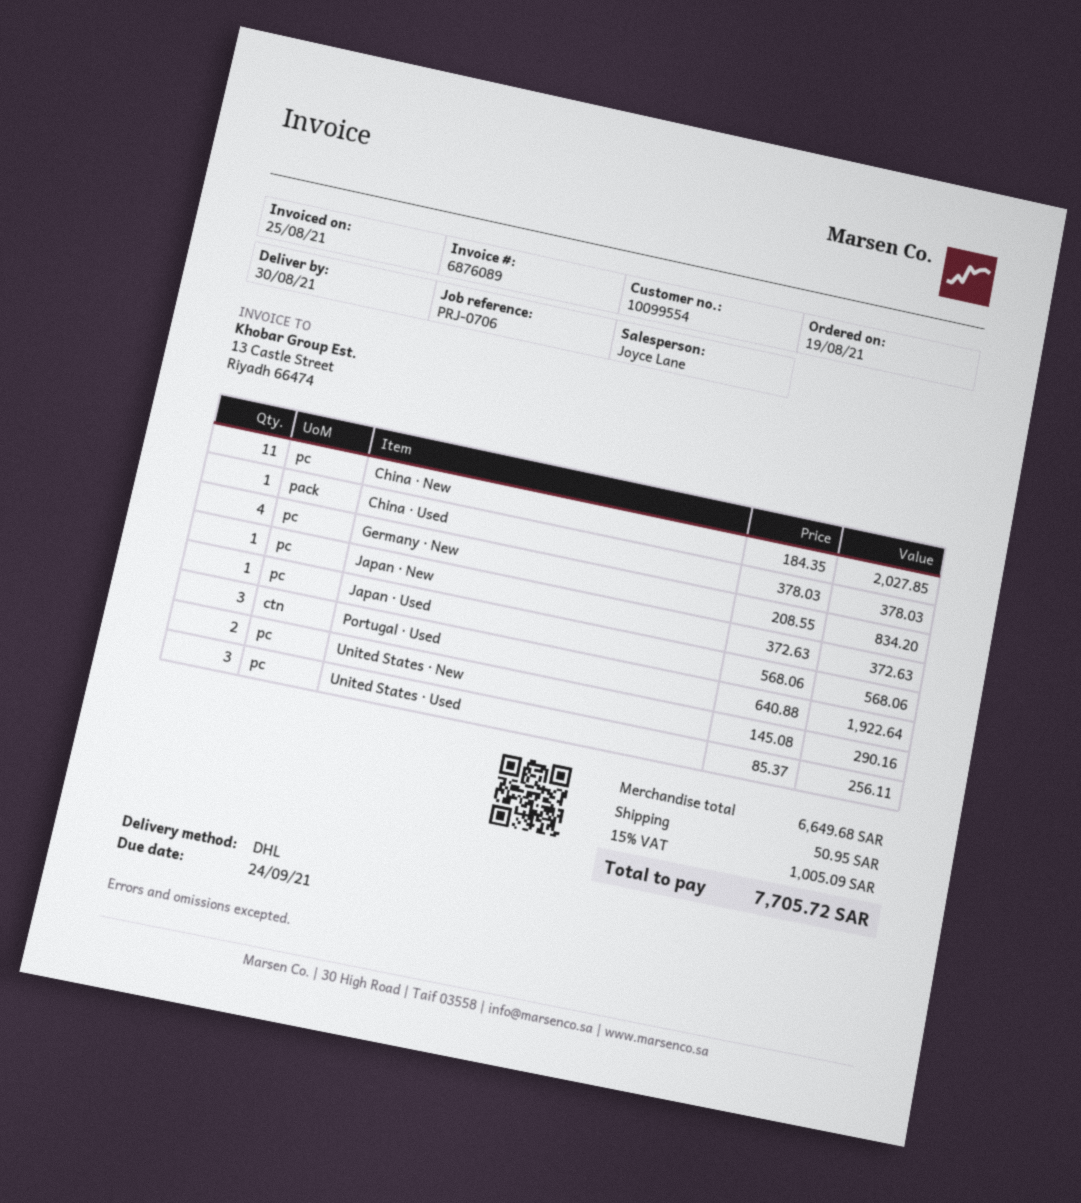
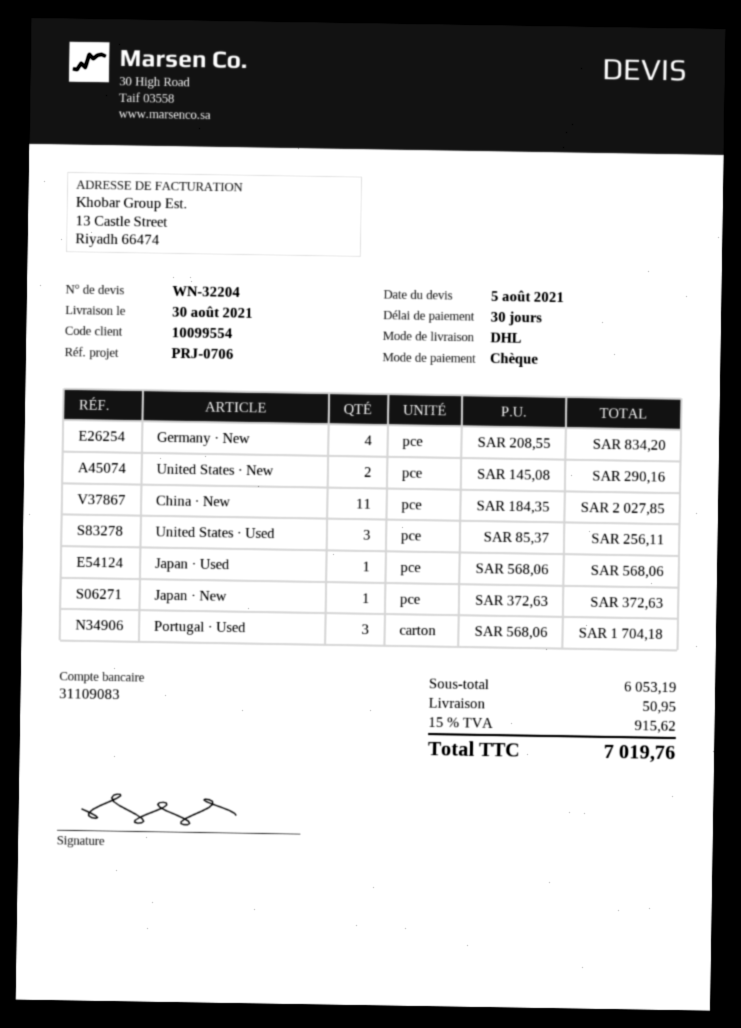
China · Used: 1 x 378.03 = 378.03 -> none
Portugal · Used: 3 x 640.88 = 1922.64 -> 3 x 568.06 = 1704.18
subtotal: 6649.68 -> 6053.19
tax: 15% = 1005.09 -> 15% = 915.62
total: 7705.72 -> 7019.76

